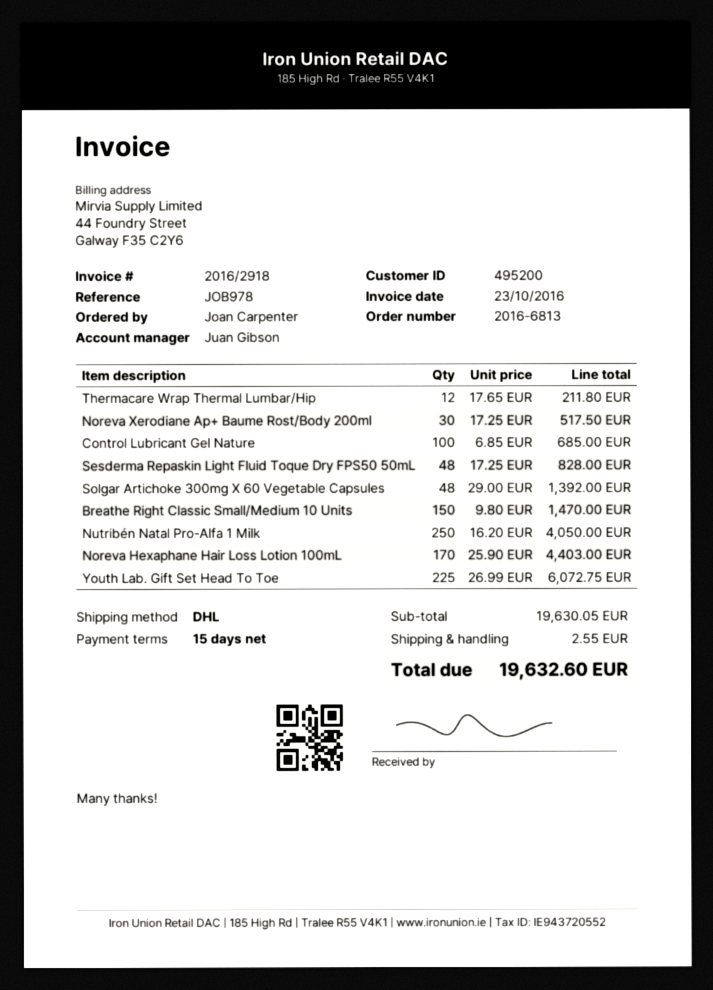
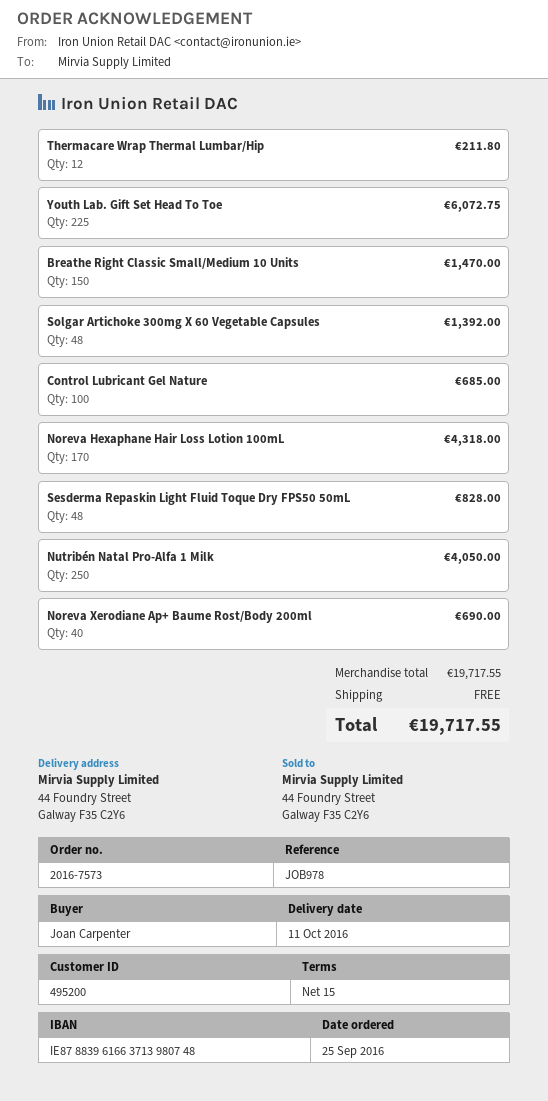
order number: 2016-6813 -> 2016-7573
Noreva Xerodiane Ap+ Baume Rost/Body 200ml: 30 for 517.50 -> 40 for 690.00
Noreva Hexaphane Hair Loss Lotion 100mL: 170 for 4403.00 -> 170 for 4318.00
subtotal: 19630.05 -> 19717.55
shipping: 2.55 -> 0.00
total: 19632.60 -> 19717.55

